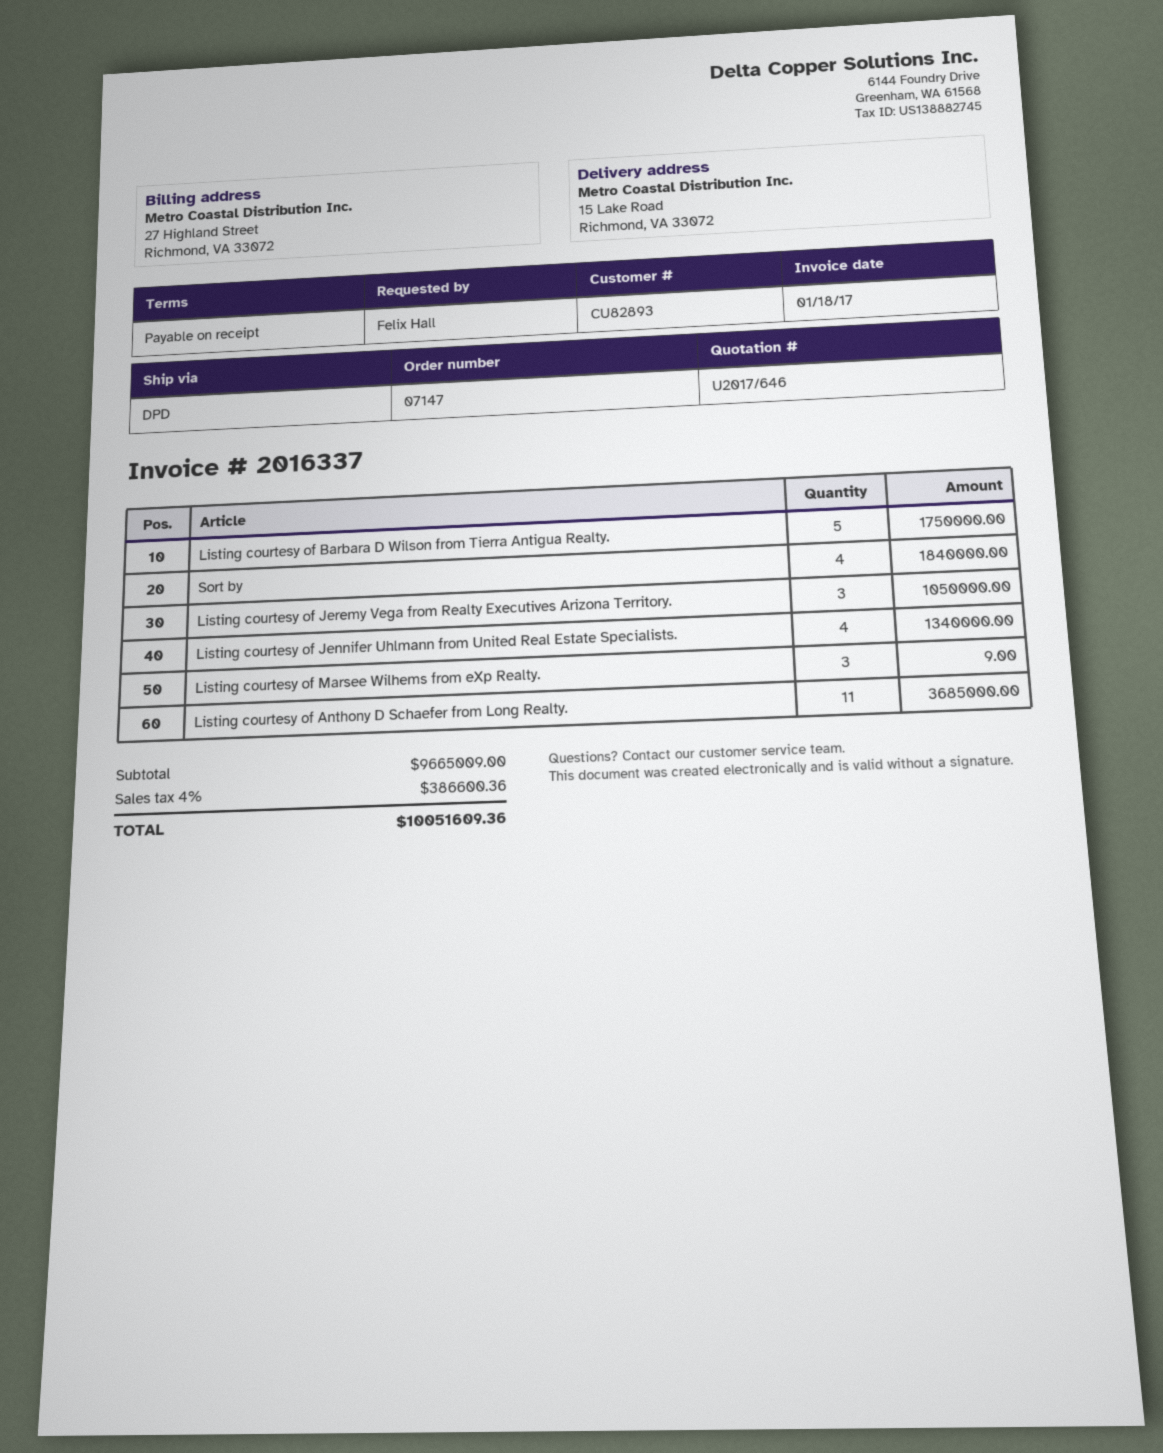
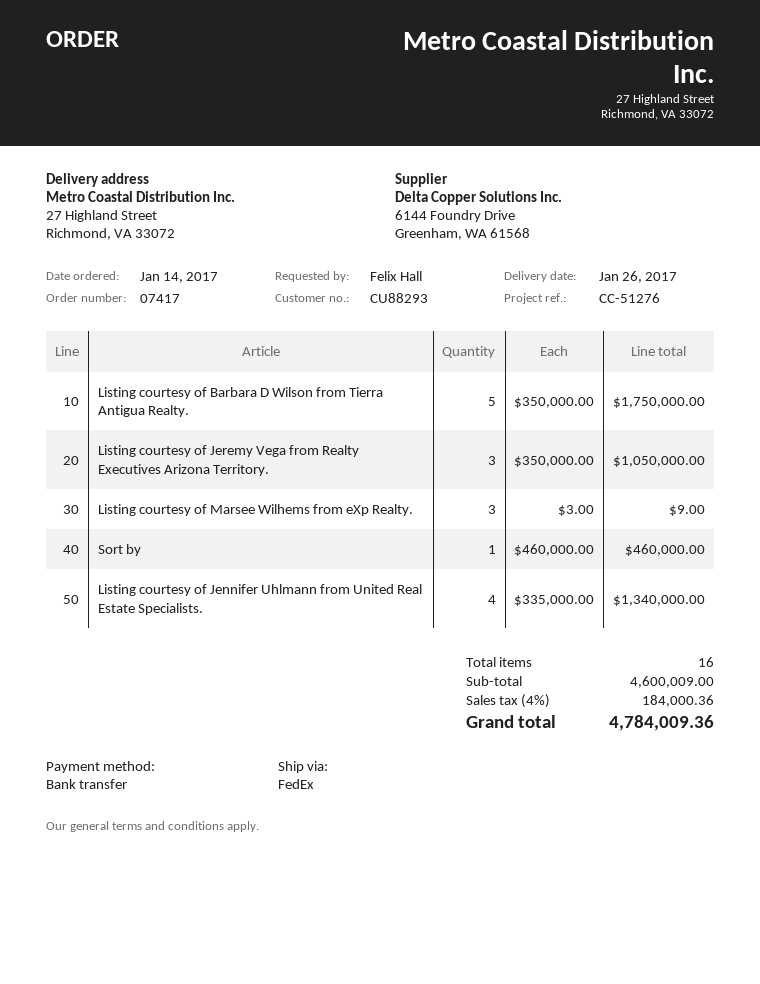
order number: 07147 -> 07417
customer number: CU82893 -> CU88293
shipping method: DPD -> FedEx
ship to: 15 Lake Road, Richmond, VA 33072 -> 27 Highland Street, Richmond, VA 33072
Sort by: 4 for 1840000.00 -> 1 for 460000.00
Listing courtesy of Anthony D Schaefer from Long Realty.: 11 for 3685000.00 -> none
subtotal: 9665009.00 -> 4600009.00
tax: 4% = 386600.36 -> 4% = 184000.36
total: 10051609.36 -> 4784009.36

